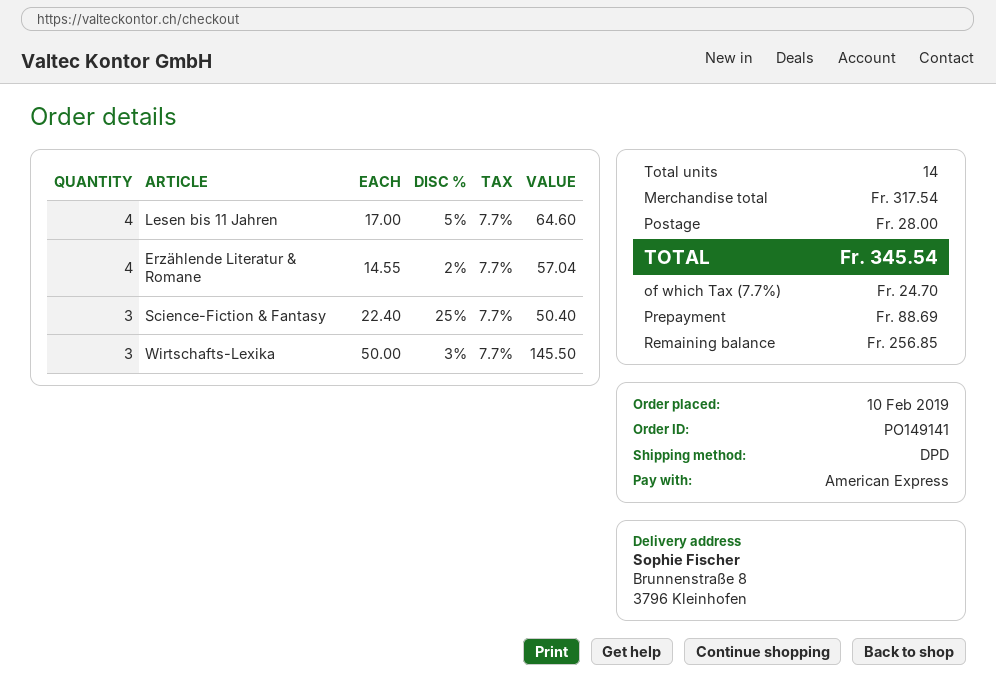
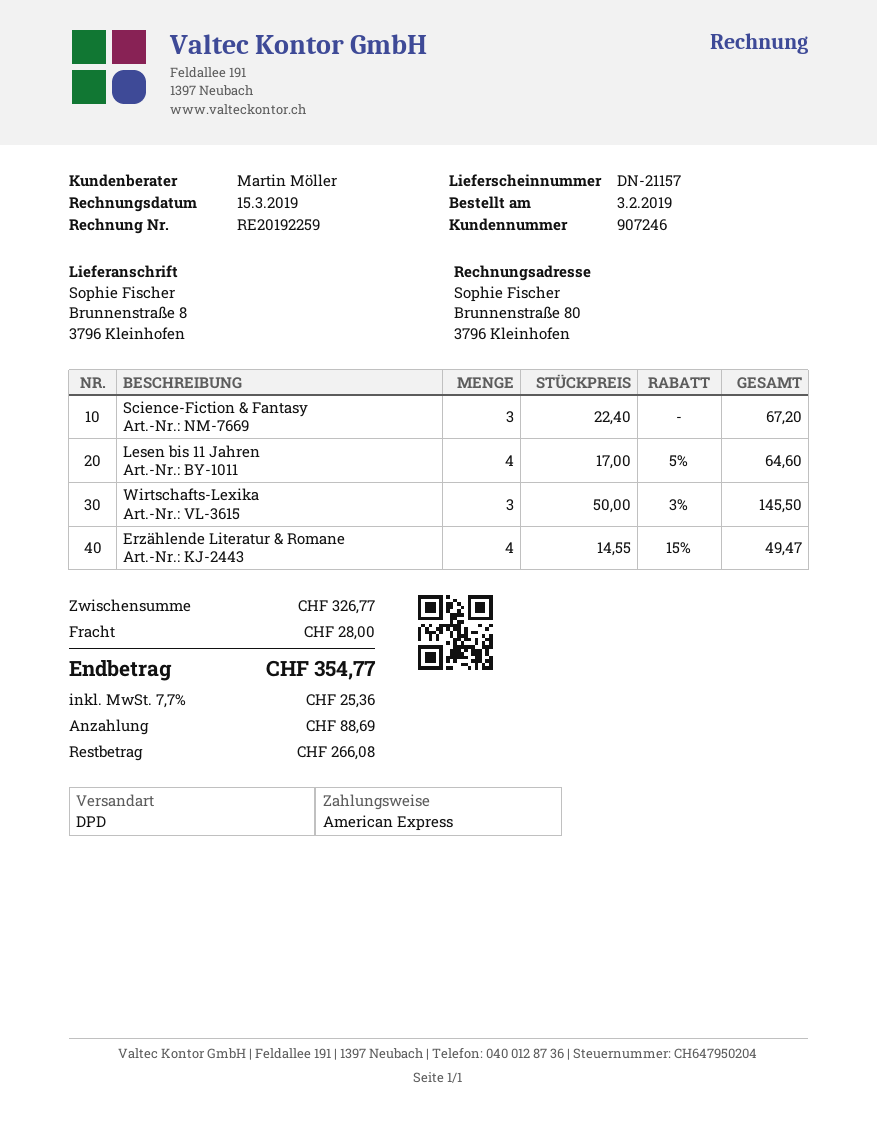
order date: 2019-02-10 -> 2019-02-03
Erzählende Literatur & Romane: 4 x 14.55 - 2% = 57.04 -> 4 x 14.55 - 15% = 49.47
Science-Fiction & Fantasy: 3 x 22.40 - 25% = 50.40 -> 3 x 22.40 = 67.20
subtotal: 317.54 -> 326.77
tax: 7.7% = 24.70 -> 7.7% = 25.36
total: 345.54 -> 354.77
balance: 256.85 -> 266.08

